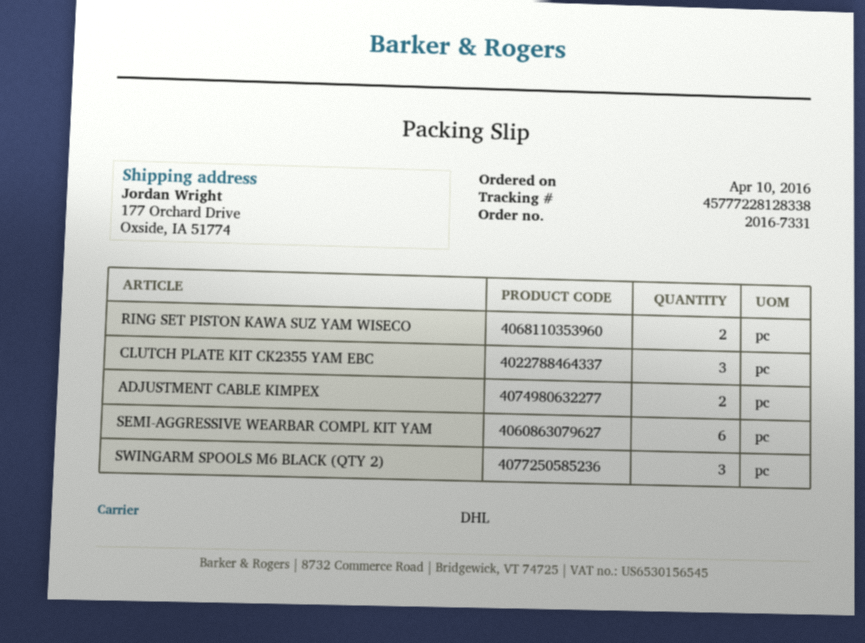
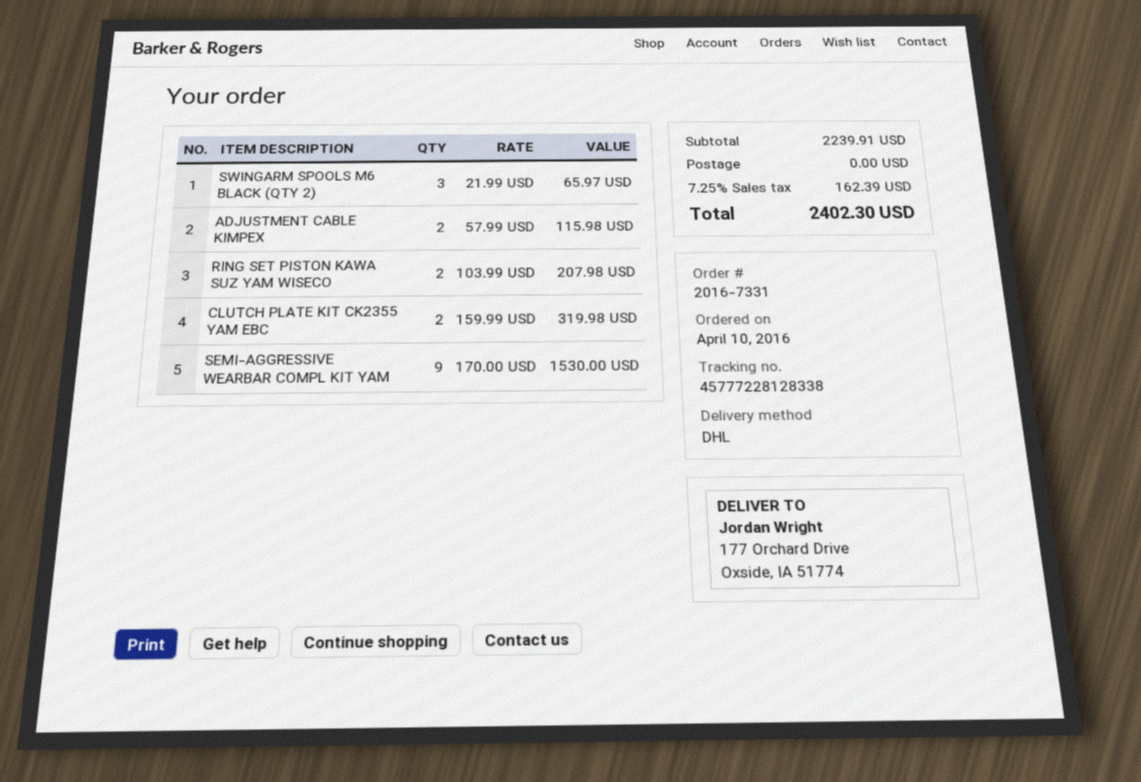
CLUTCH PLATE KIT CK2355 YAM EBC: 3 -> 2
SEMI-AGGRESSIVE WEARBAR COMPL KIT YAM: 6 -> 9

